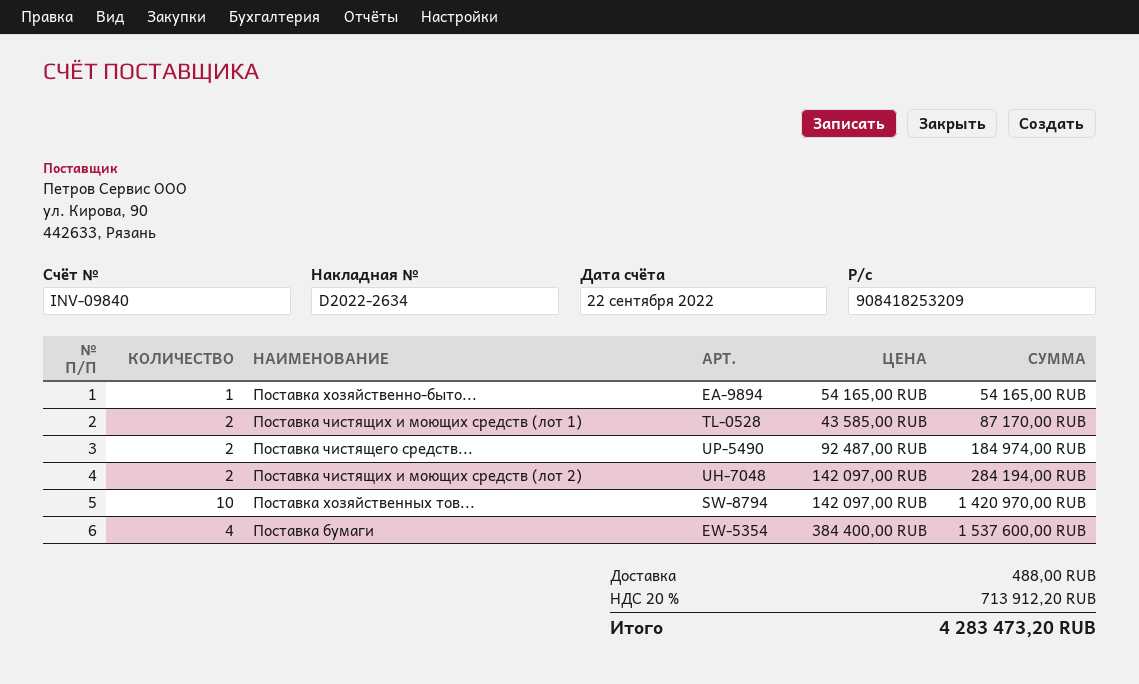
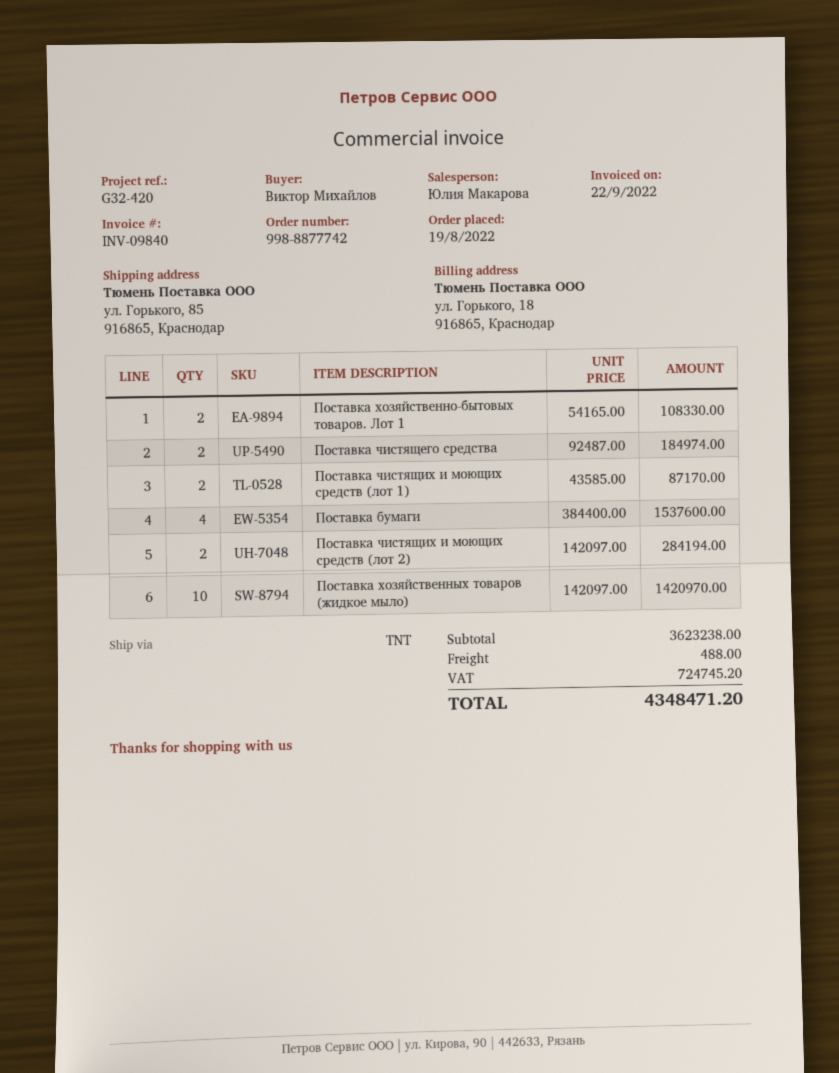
Поставка хозяйственно-быто...: 1 x 54165.00 = 54165.00 -> 2 x 54165.00 = 108330.00
tax: 713912.20 -> 724745.20
total: 4283473.20 -> 4348471.20

